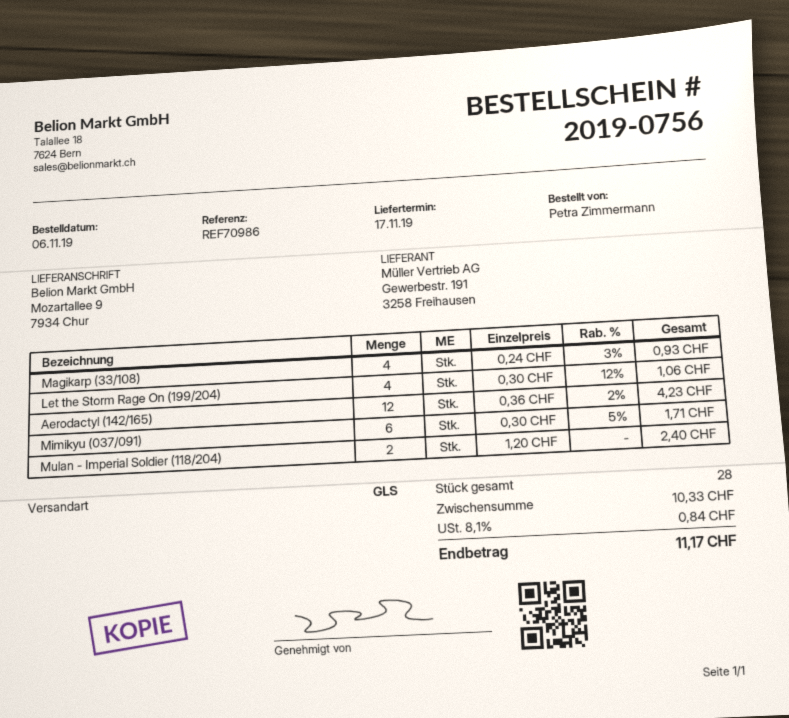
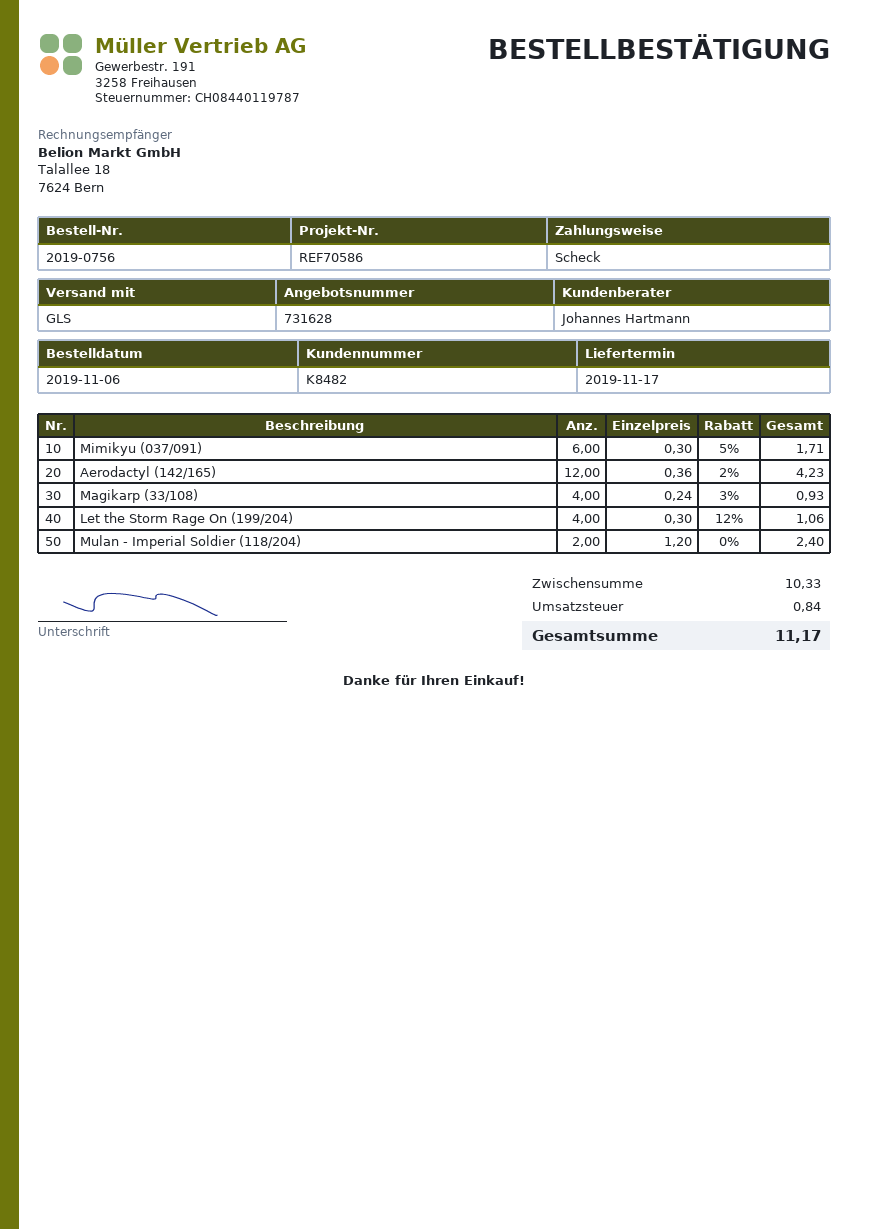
reference: REF70986 -> REF70586

